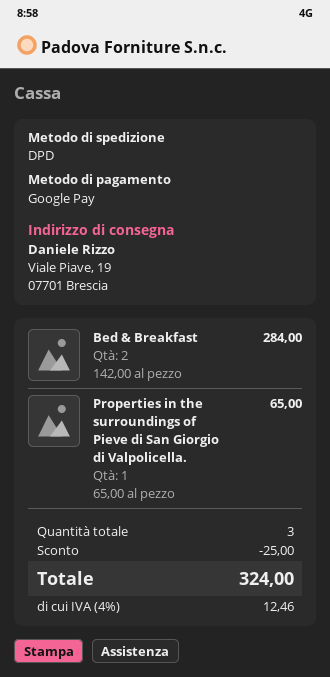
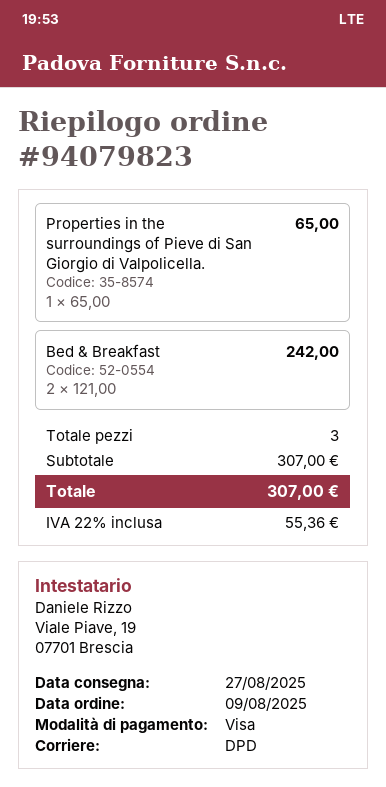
payment method: Google Pay -> Visa
Bed & Breakfast: 2 x 142.00 = 284.00 -> 2 x 121.00 = 242.00
discount: 25.00 -> none
tax: 4% = 12.46 -> 22% = 55.36
total: 324.00 -> 307.00

